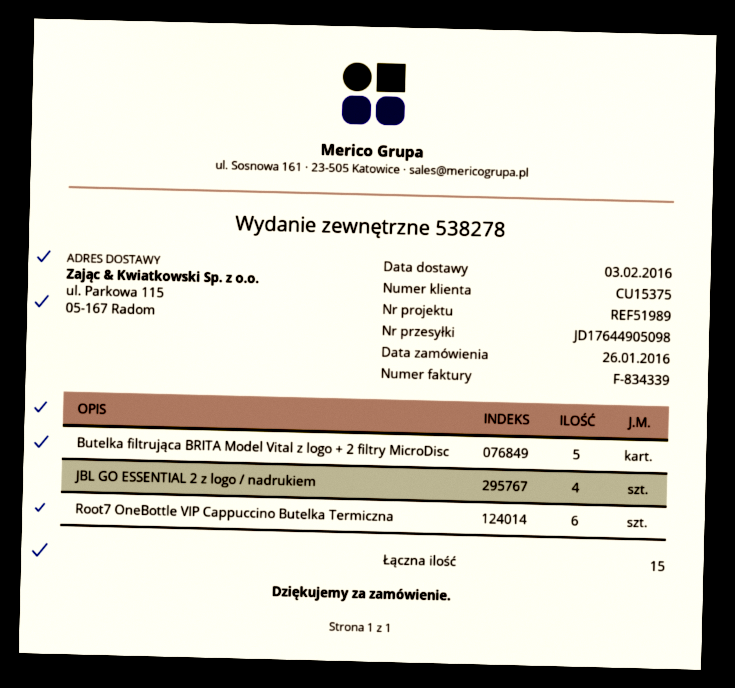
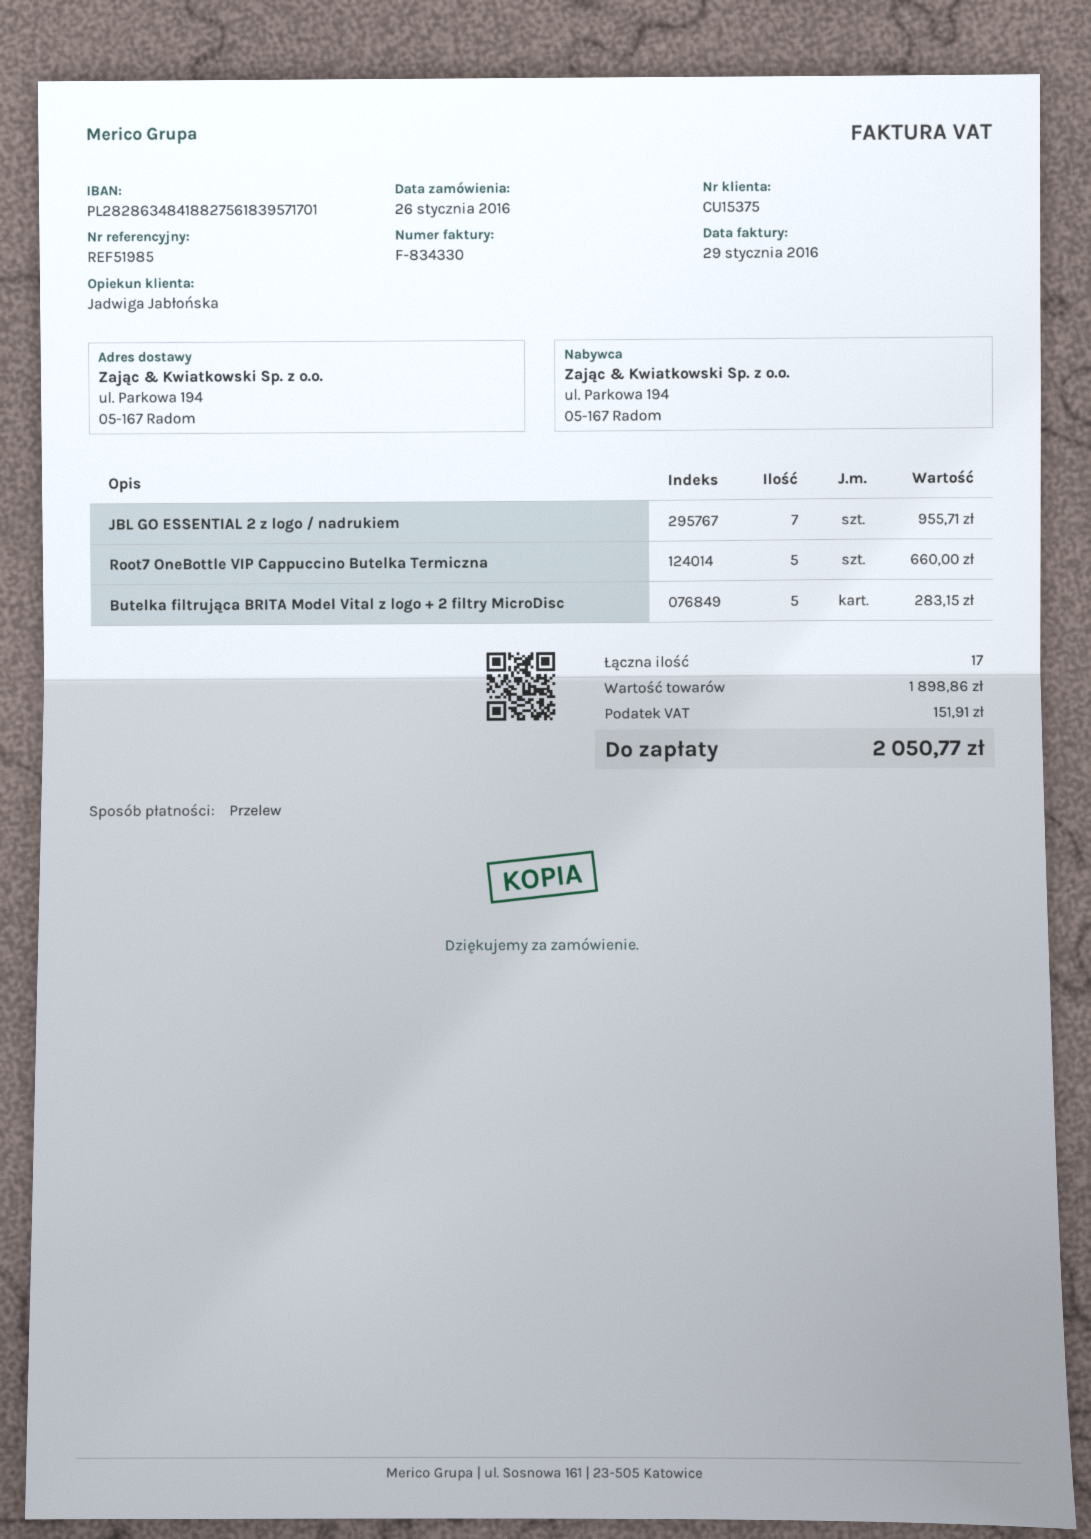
invoice number: F-834339 -> F-834330
reference: REF51989 -> REF51985
ship to: ul. Parkowa 115, 05-167 Radom -> ul. Parkowa 194, 05-167 Radom
JBL GO ESSENTIAL 2 z logo / nadrukiem: 4 -> 7
Root7 OneBottle VIP Cappuccino Butelka Termiczna: 6 -> 5
total quantity: 15 -> 17

